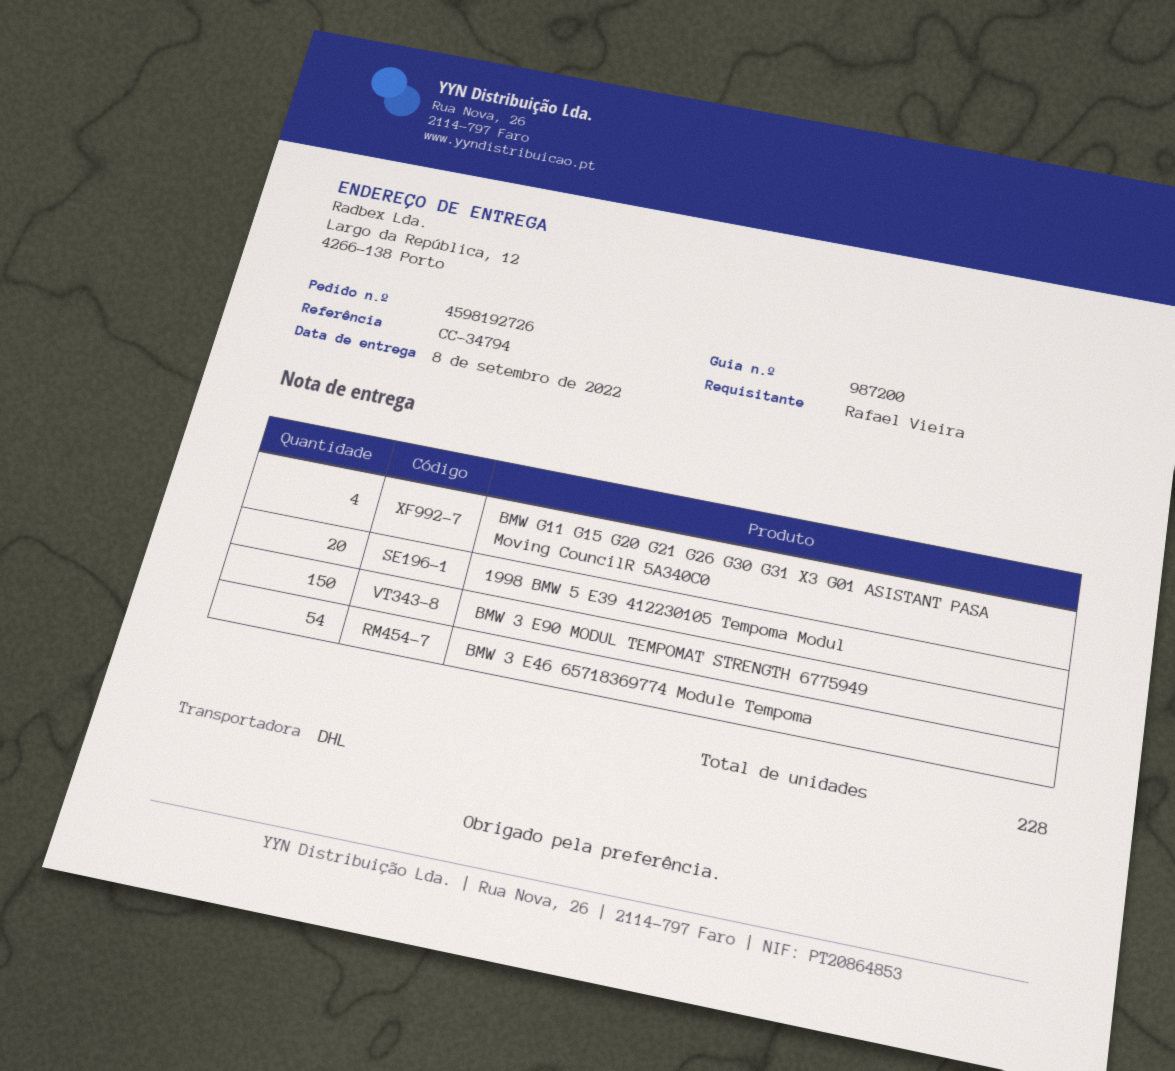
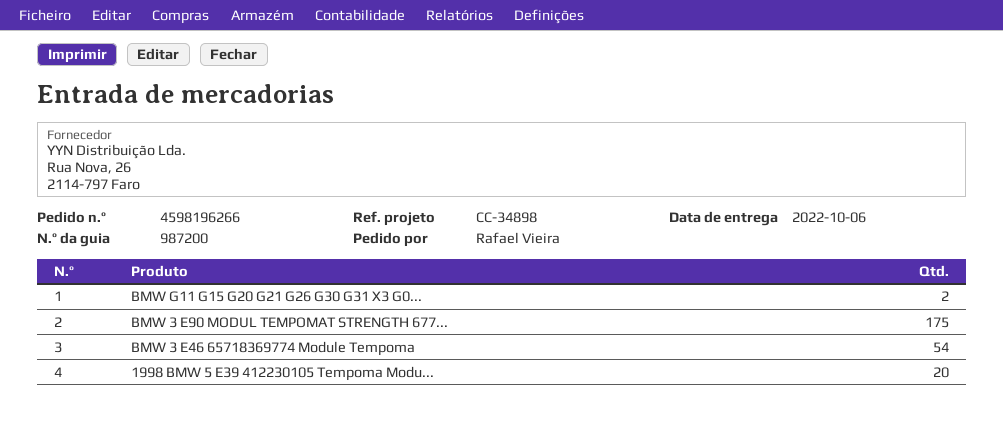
order number: 4598192726 -> 4598196266
delivery date: 2022-09-08 -> 2022-10-06
reference: CC-34794 -> CC-34898
BMW G11 G15 G20 G21 G26 G30 G31 X3 G01 ASISTANT PASA Moving CouncilR 5A340C0: 4 -> 2
BMW 3 E90 MODUL TEMPOMAT STRENGTH 6775949: 150 -> 175

